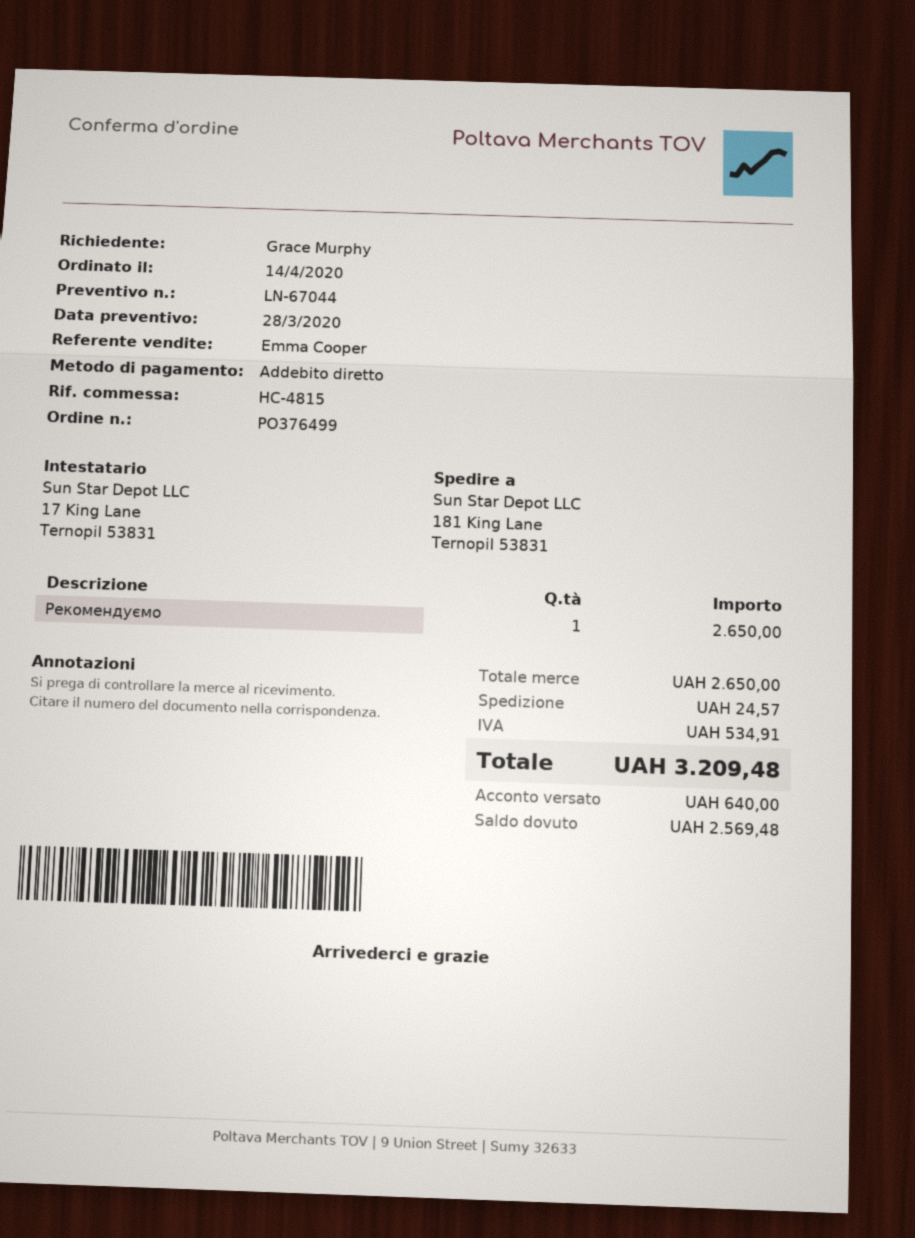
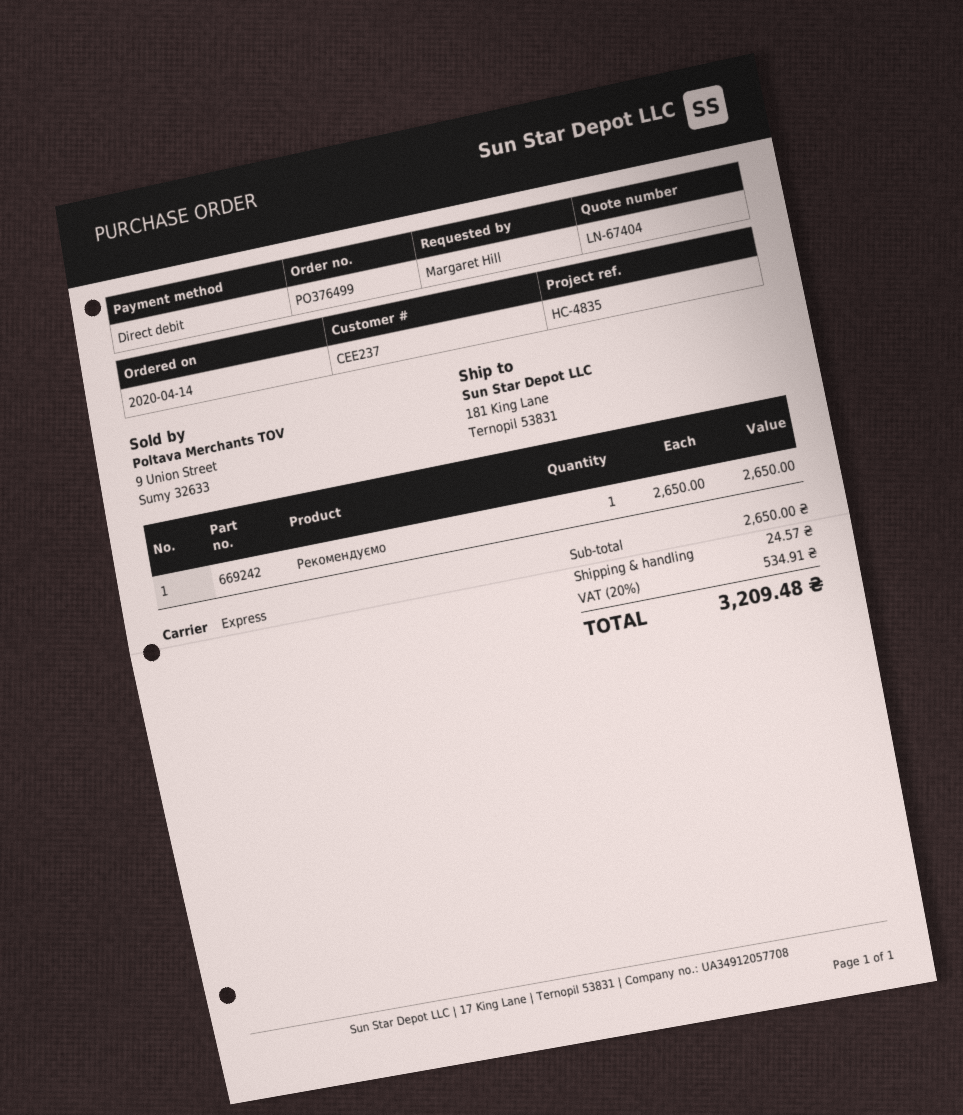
quote number: LN-67044 -> LN-67404
reference: HC-4815 -> HC-4835
ordered by: Grace Murphy -> Margaret Hill

